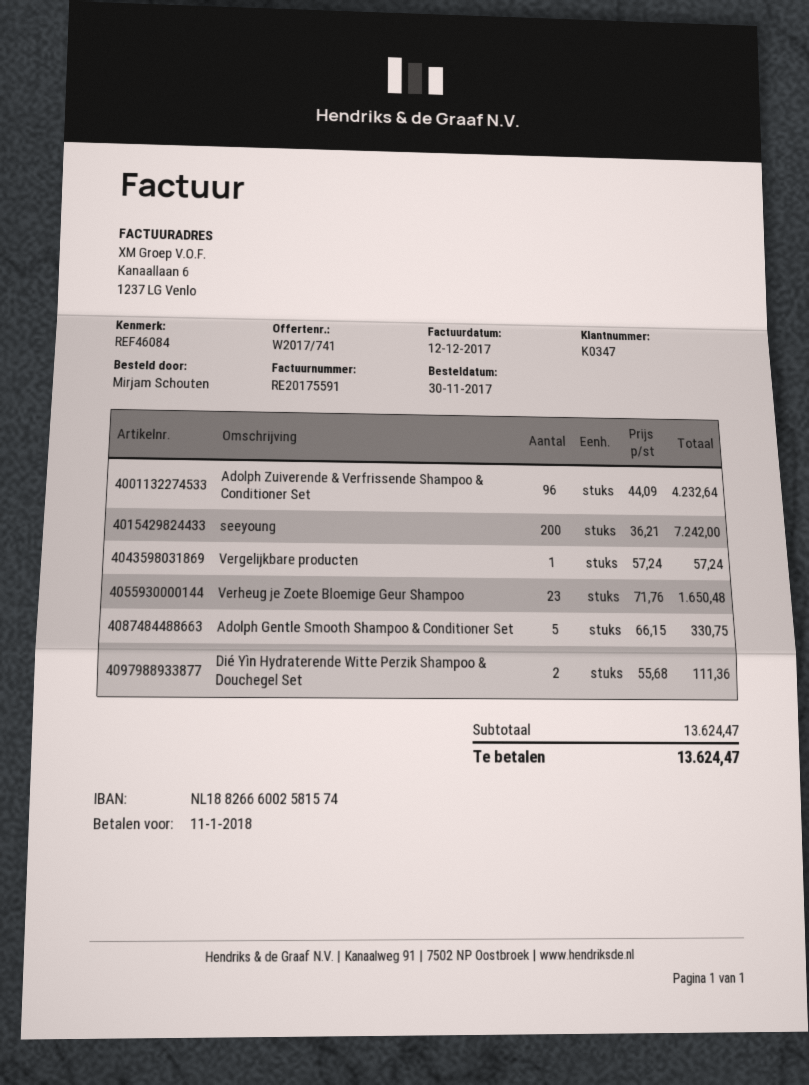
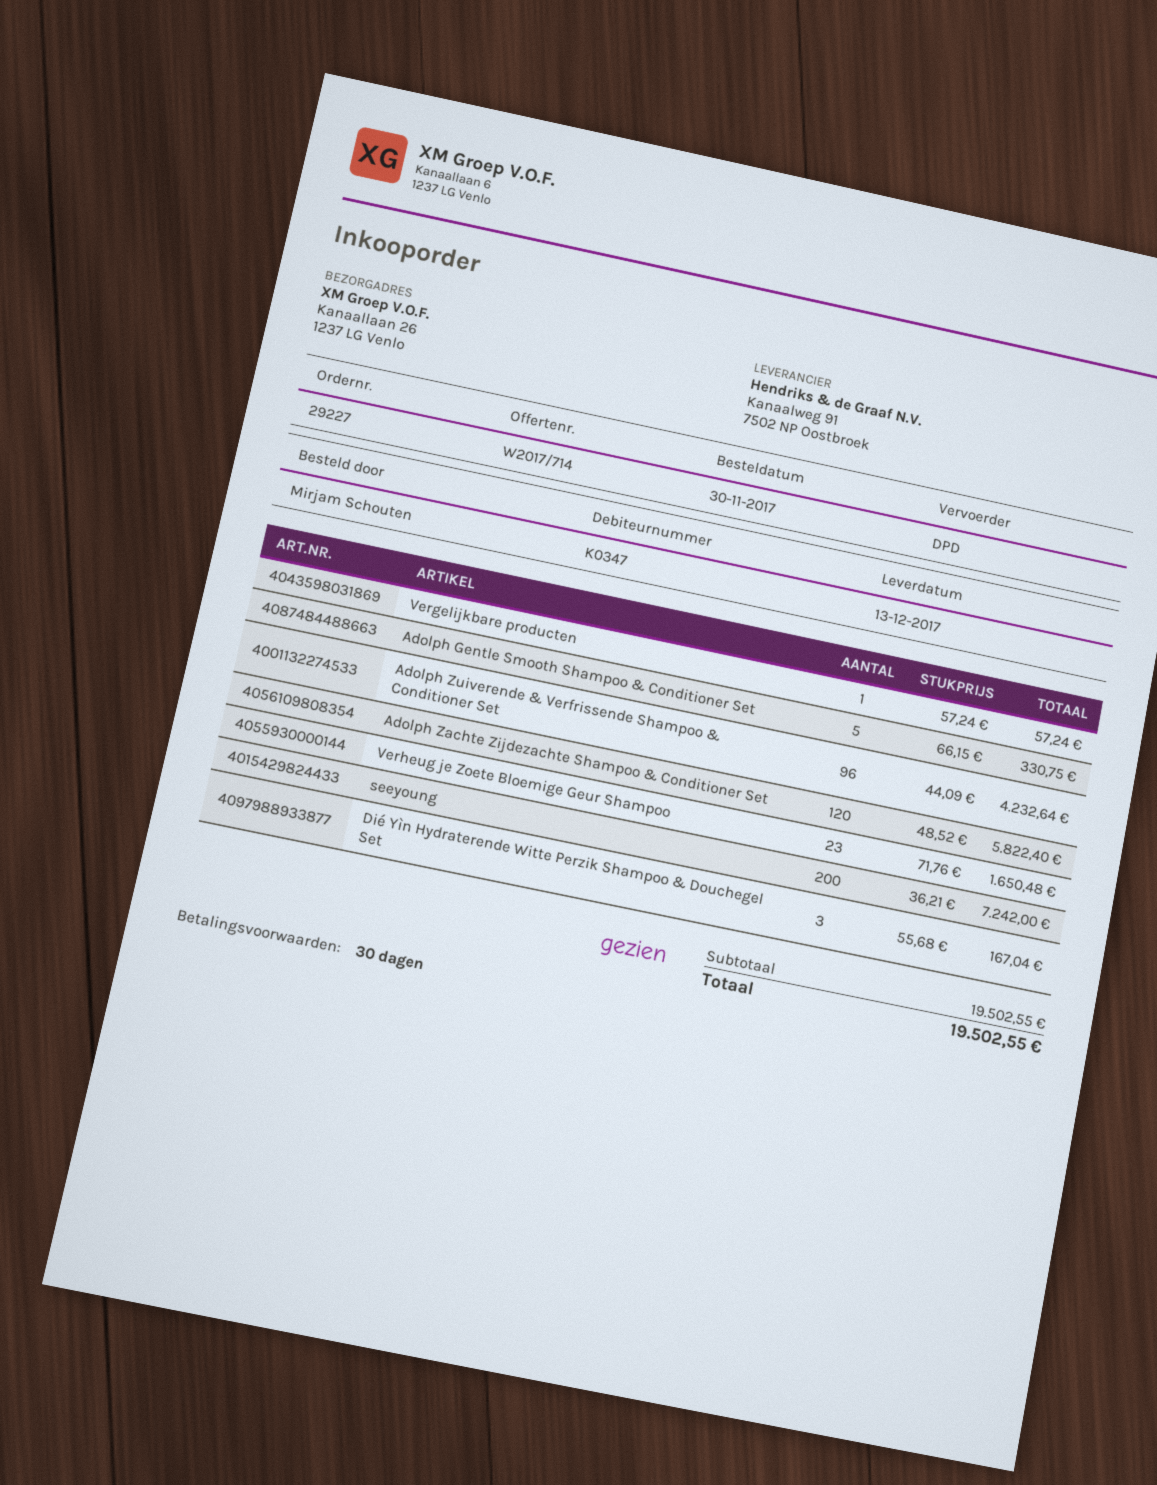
quote number: W2017/741 -> W2017/714
Dié Yìn Hydraterende Witte Perzik Shampoo & Douchegel Set: 2 x 55.68 = 111.36 -> 3 x 55.68 = 167.04
Adolph Zachte Zijdezachte Shampoo & Conditioner Set: none -> 120 x 48.52 = 5822.40
subtotal: 13624.47 -> 19502.55
total: 13624.47 -> 19502.55

